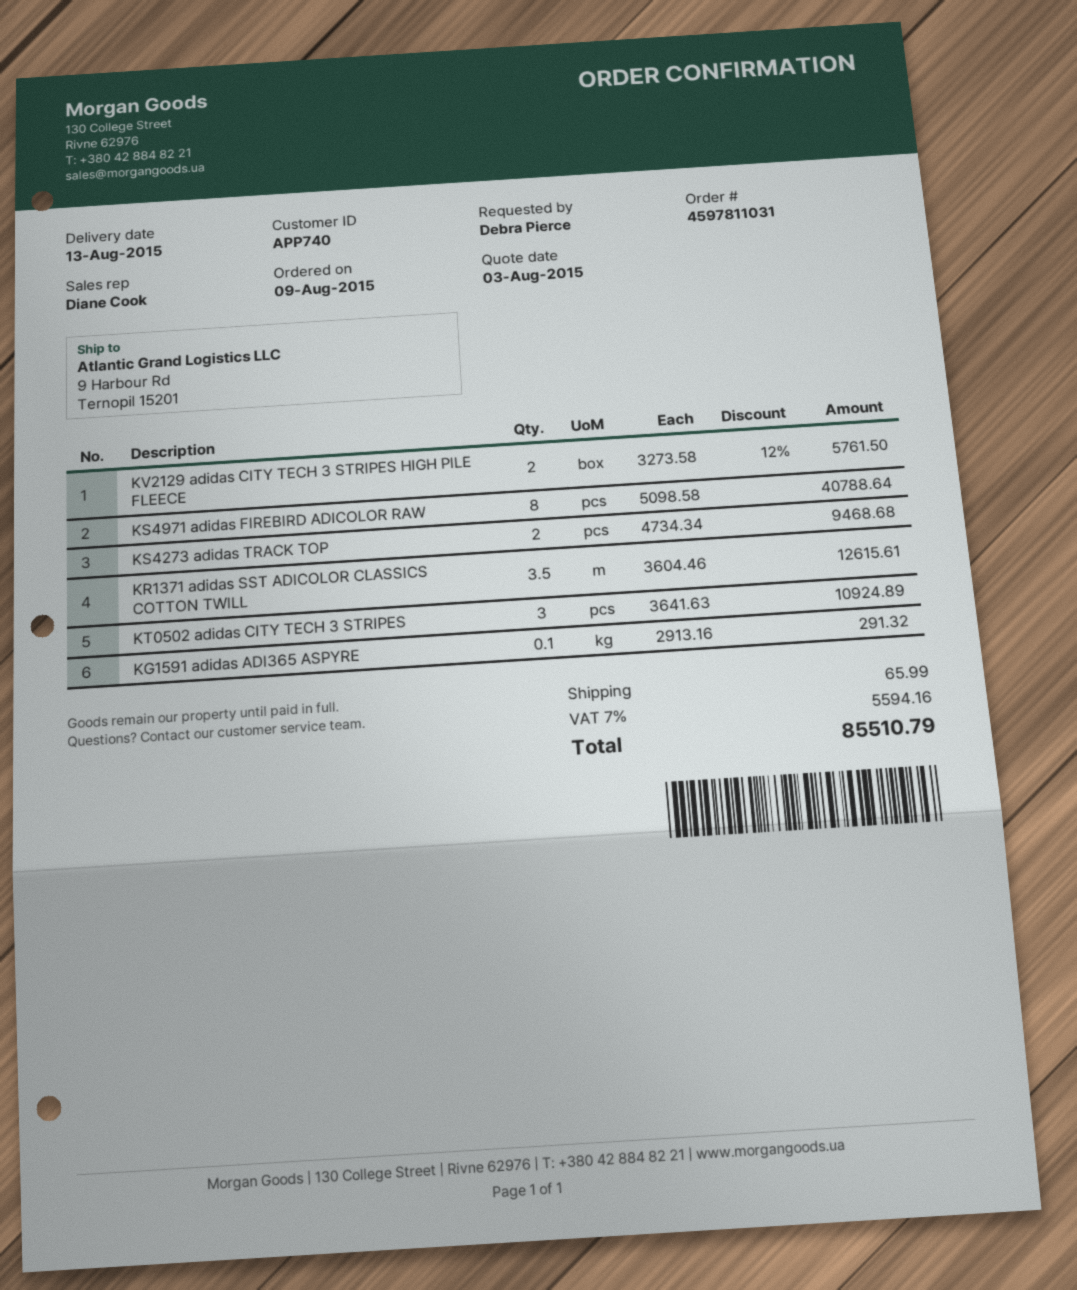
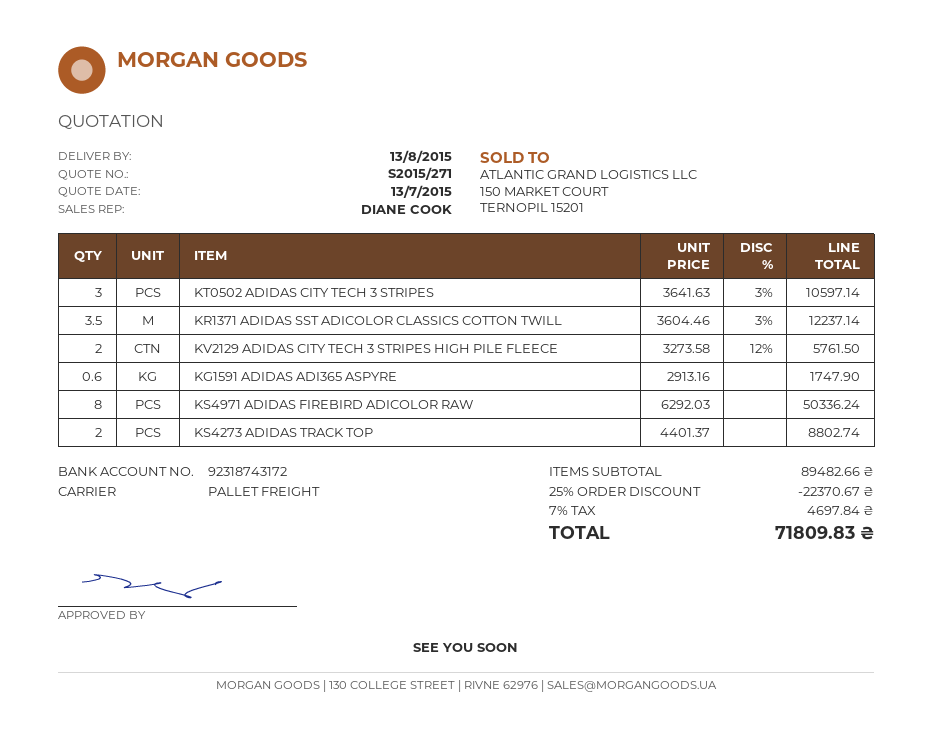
quote date: 2015-08-03 -> 2015-07-13
KS4971 adidas FIREBIRD ADICOLOR RAW: 8 x 5098.58 = 40788.64 -> 8 x 6292.03 = 50336.24
KS4273 adidas TRACK TOP: 2 x 4734.34 = 9468.68 -> 2 x 4401.37 = 8802.74
KR1371 adidas SST ADICOLOR CLASSICS COTTON TWILL: 3.5 x 3604.46 = 12615.61 -> 3.5 x 3604.46 - 3% = 12237.14
KT0502 adidas CITY TECH 3 STRIPES: 3 x 3641.63 = 10924.89 -> 3 x 3641.63 - 3% = 10597.14
KG1591 adidas ADI365 ASPYRE: 0.1 x 2913.16 = 291.32 -> 0.6 x 2913.16 = 1747.90
discount: none -> 25% = 22370.67
shipping: 65.99 -> none
tax: 7% = 5594.16 -> 7% = 4697.84
total: 85510.79 -> 71809.83

